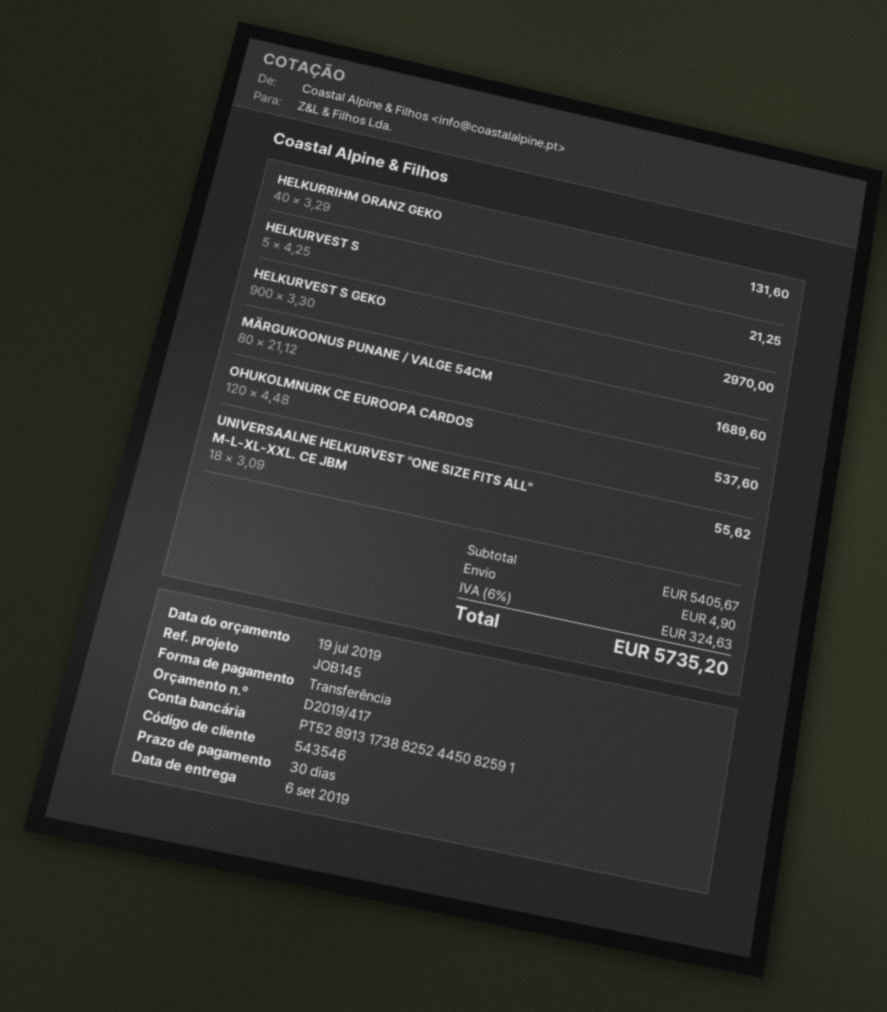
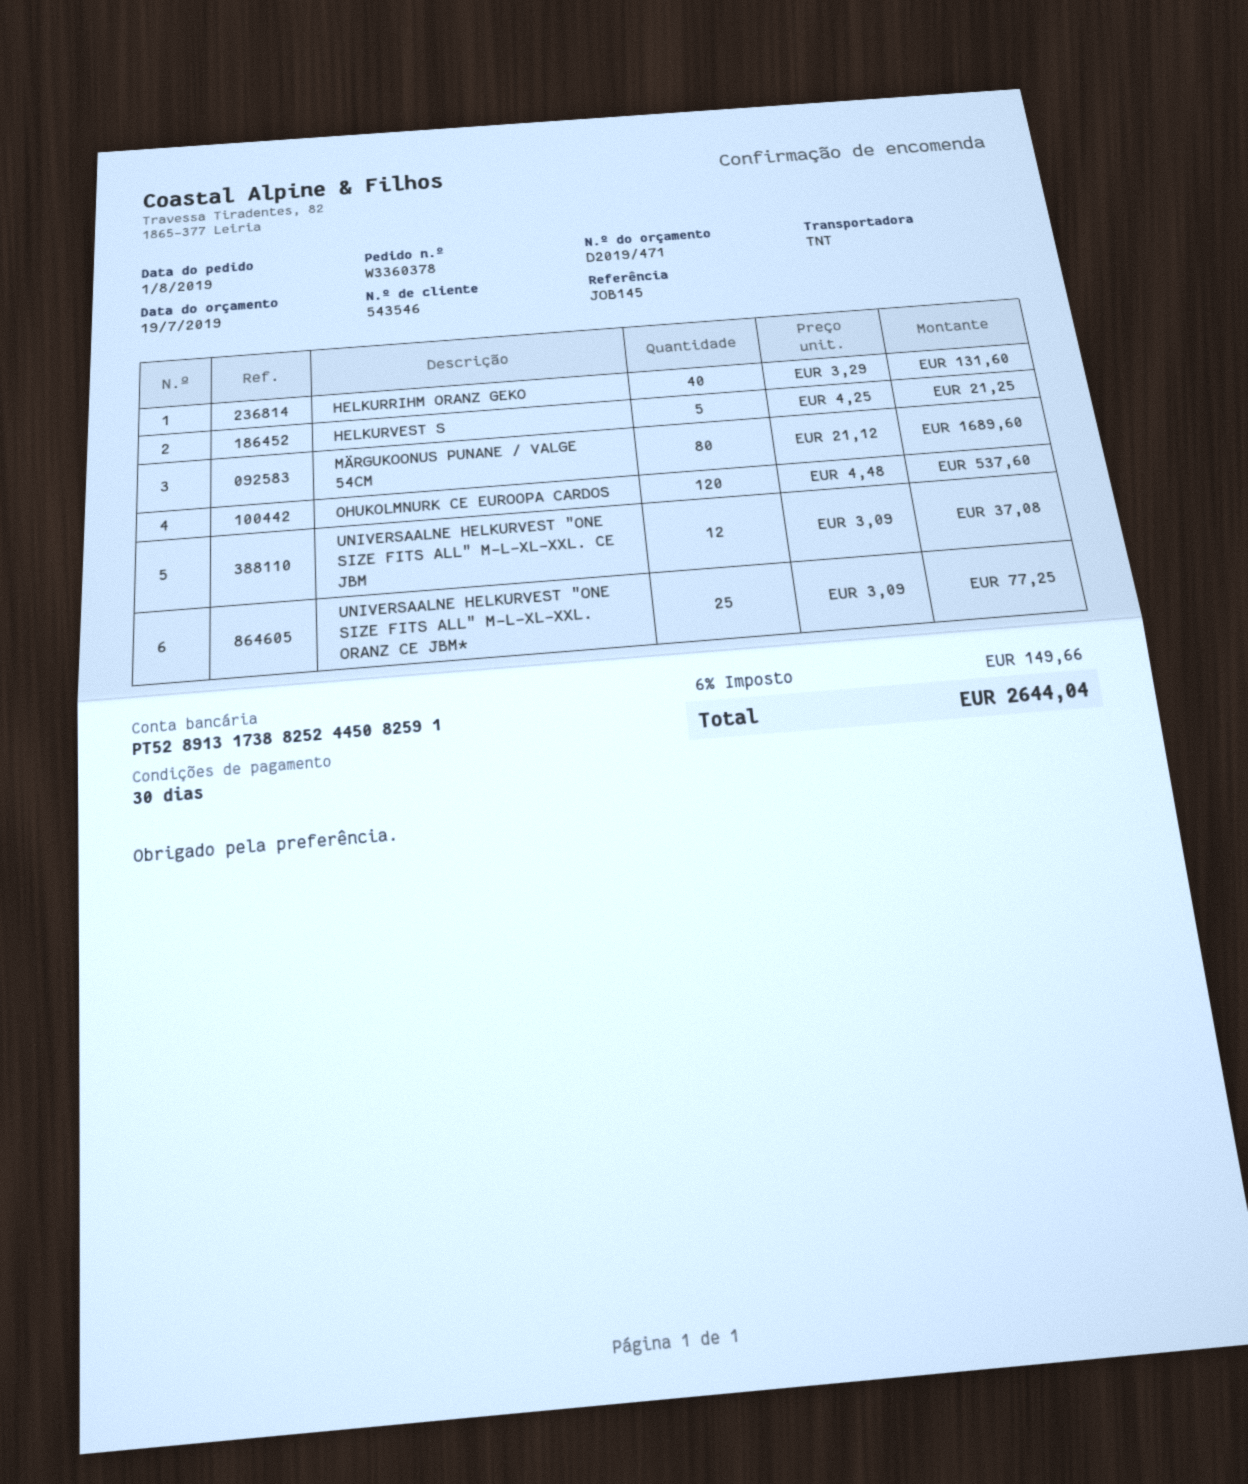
quote number: D2019/417 -> D2019/471
HELKURVEST S GEKO: 900 x 3.30 = 2970.00 -> none
UNIVERSAALNE HELKURVEST "ONE SIZE FITS ALL" M-L-XL-XXL. CE JBM: 18 x 3.09 = 55.62 -> 12 x 3.09 = 37.08
UNIVERSAALNE HELKURVEST "ONE SIZE FITS ALL" M-L-XL-XXL. ORANZ CE JBM*: none -> 25 x 3.09 = 77.25
shipping: 4.90 -> none
tax: 6% = 324.63 -> 6% = 149.66
total: 5735.20 -> 2644.04

